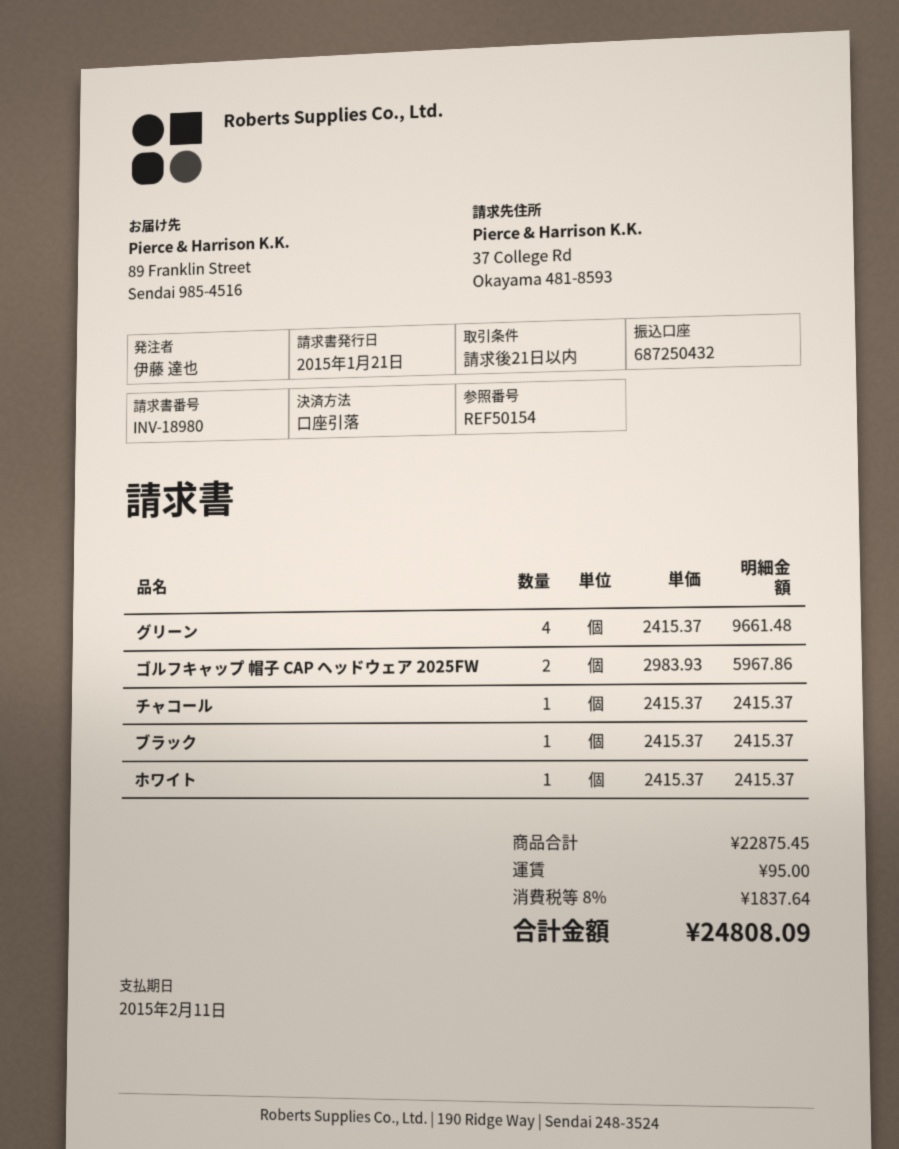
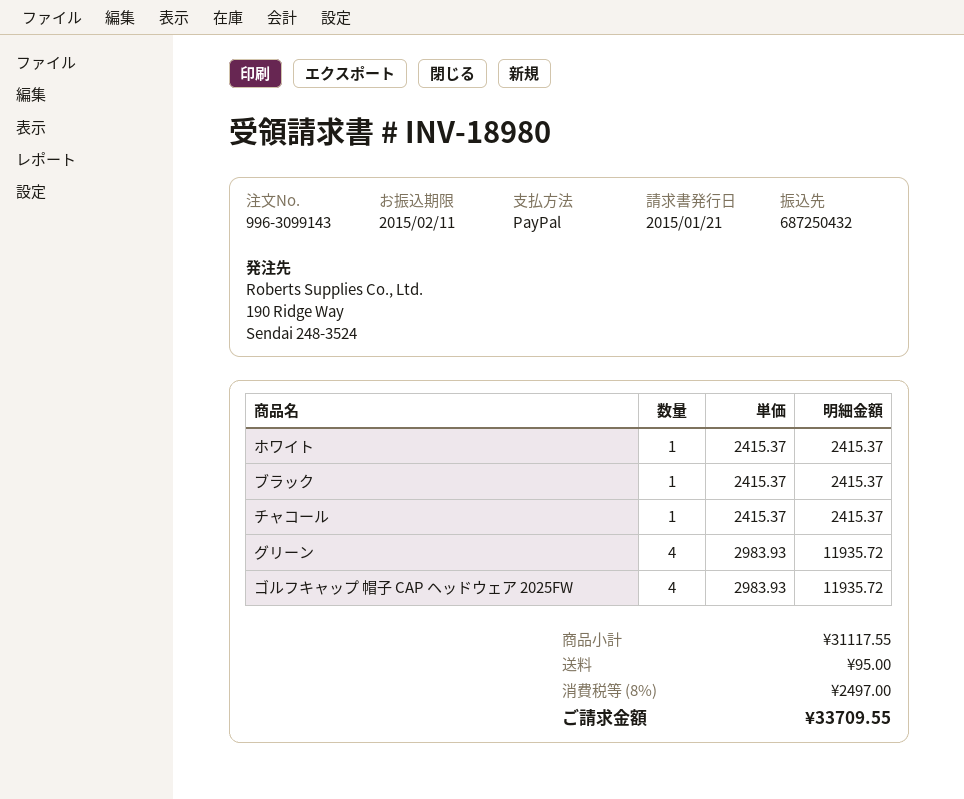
payment method: direct debit -> PayPal
グリーン: 4 x 2415.37 = 9661.48 -> 4 x 2983.93 = 11935.72
ゴルフキャップ 帽子 CAP ヘッドウェア 2025FW: 2 x 2983.93 = 5967.86 -> 4 x 2983.93 = 11935.72
subtotal: 22875.45 -> 31117.55
tax: 8% = 1837.64 -> 8% = 2497.00
total: 24808.09 -> 33709.55

